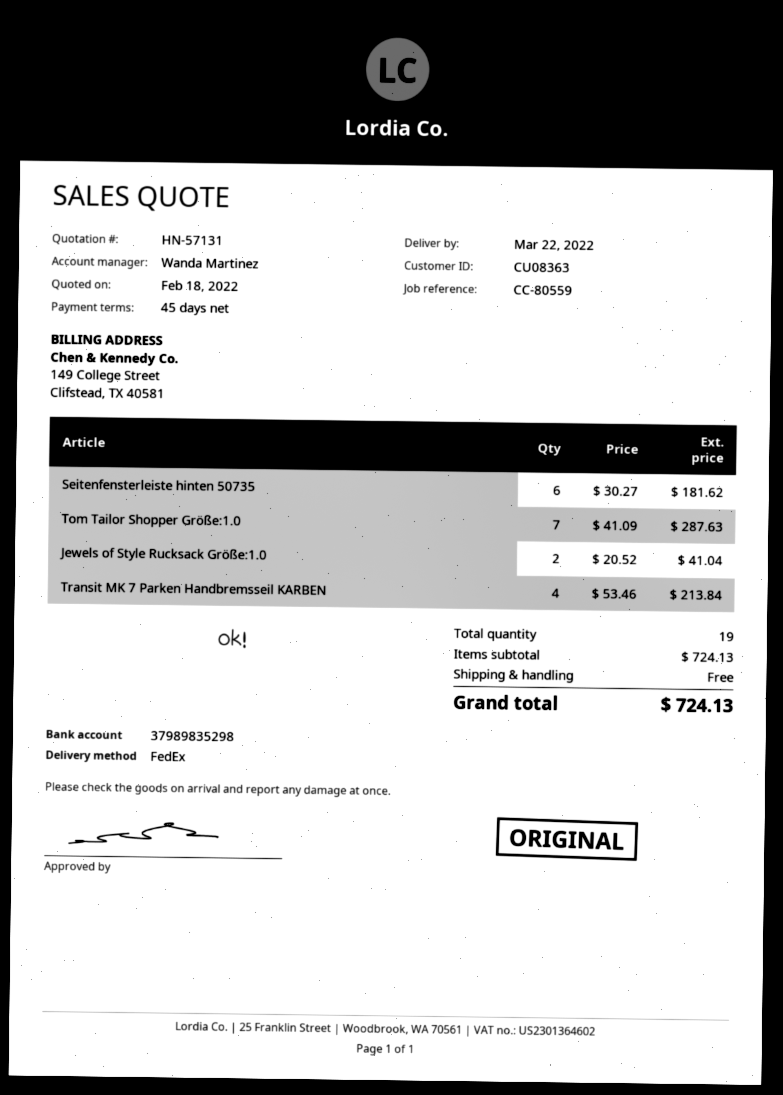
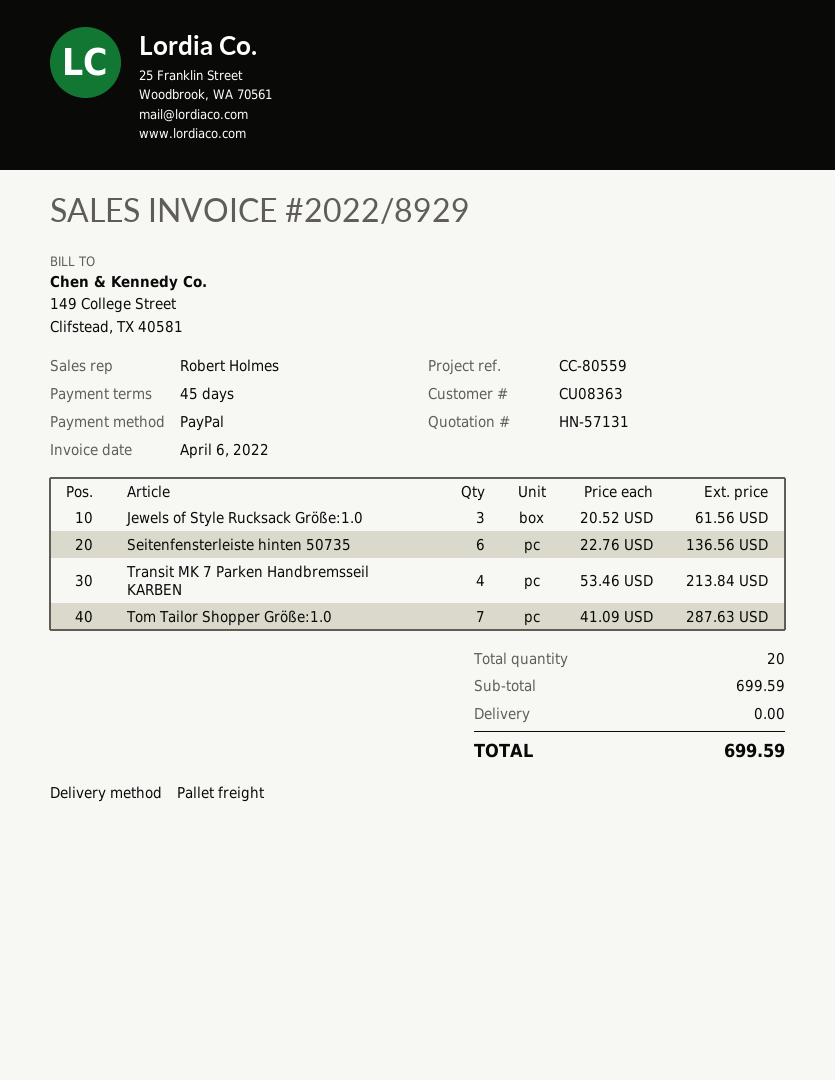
sales rep: Wanda Martinez -> Robert Holmes
shipping method: FedEx -> pallet freight
Seitenfensterleiste hinten 50735: 6 x 30.27 = 181.62 -> 6 x 22.76 = 136.56
Jewels of Style Rucksack Größe:1.0: 2 x 20.52 = 41.04 -> 3 x 20.52 = 61.56
total quantity: 19 -> 20
subtotal: 724.13 -> 699.59
total: 724.13 -> 699.59

